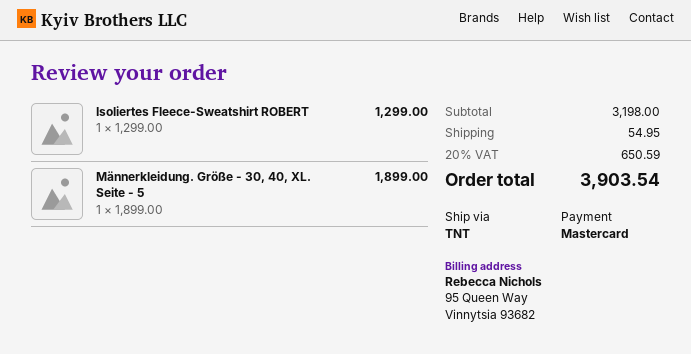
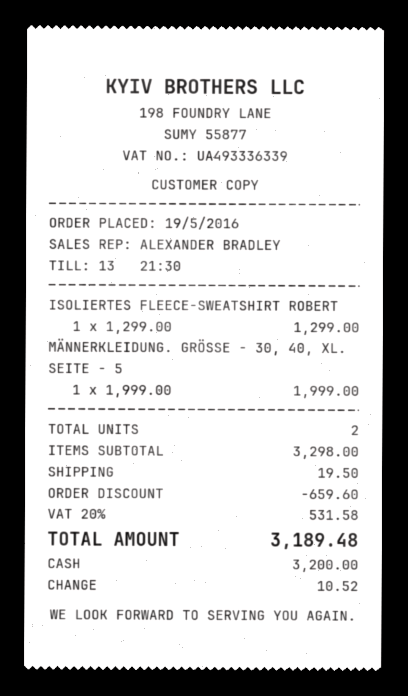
payment method: Mastercard -> cash
Männerkleidung. Größe - 30, 40, XL. Seite - 5: 1 x 1899.00 = 1899.00 -> 1 x 1999.00 = 1999.00
subtotal: 3198.00 -> 3298.00
discount: none -> 659.60
shipping: 54.95 -> 19.50
tax: 20% = 650.59 -> 20% = 531.58
total: 3903.54 -> 3189.48

